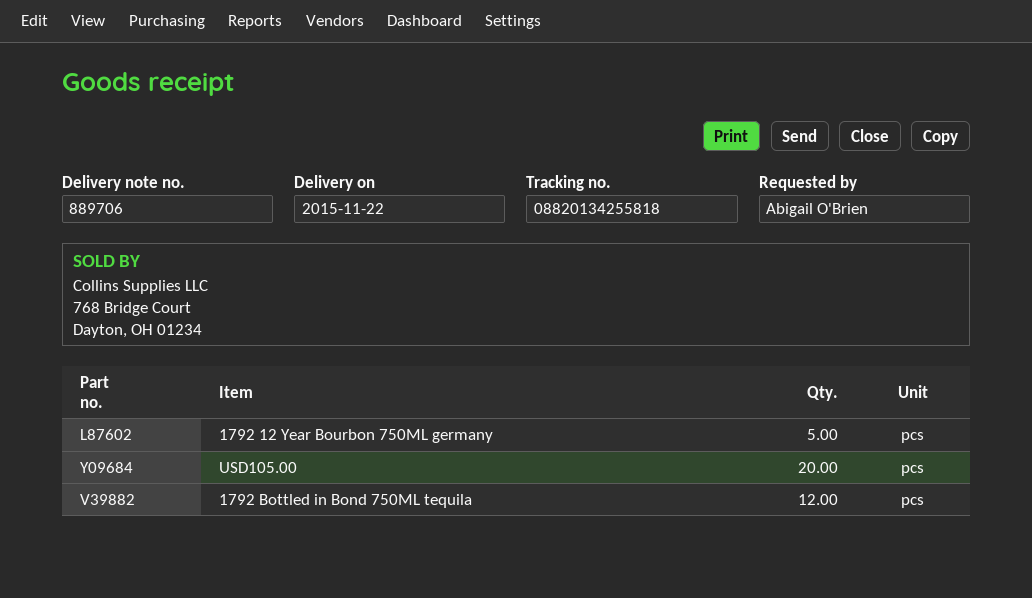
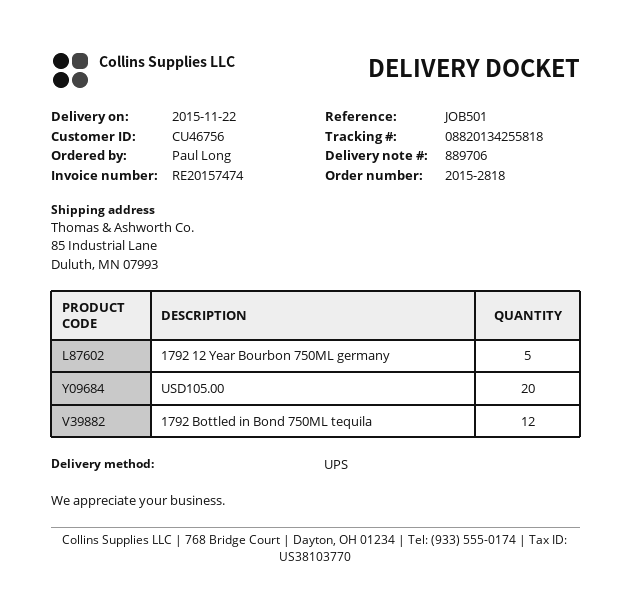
ordered by: Abigail O'Brien -> Paul Long

